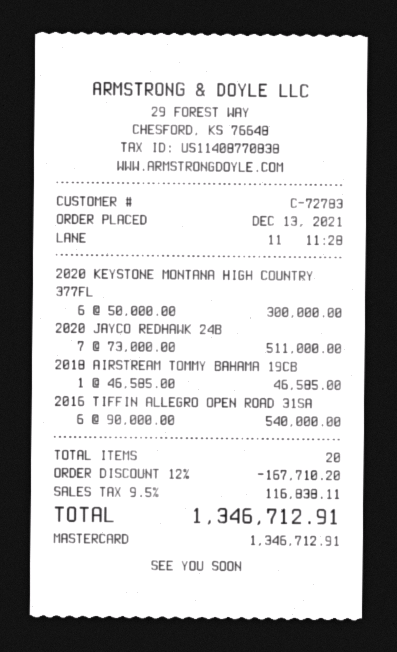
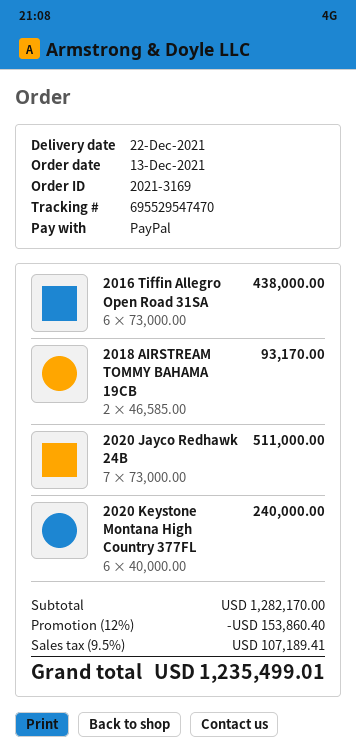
payment method: Mastercard -> PayPal
2020 KEYSTONE MONTANA HIGH COUNTRY 377FL: 6 x 50000.00 = 300000.00 -> 6 x 40000.00 = 240000.00
2018 AIRSTREAM TOMMY BAHAMA 19CB: 1 x 46585.00 = 46585.00 -> 2 x 46585.00 = 93170.00
2016 TIFFIN ALLEGRO OPEN ROAD 31SA: 6 x 90000.00 = 540000.00 -> 6 x 73000.00 = 438000.00
discount: 12% = 167710.20 -> 12% = 153860.40
tax: 9.5% = 116838.11 -> 9.5% = 107189.41
total: 1346712.91 -> 1235499.01

